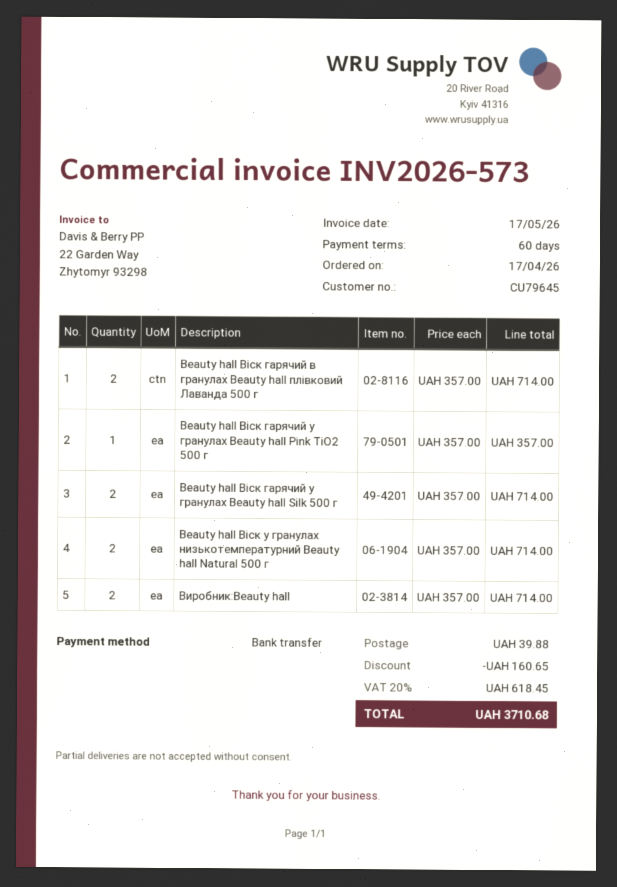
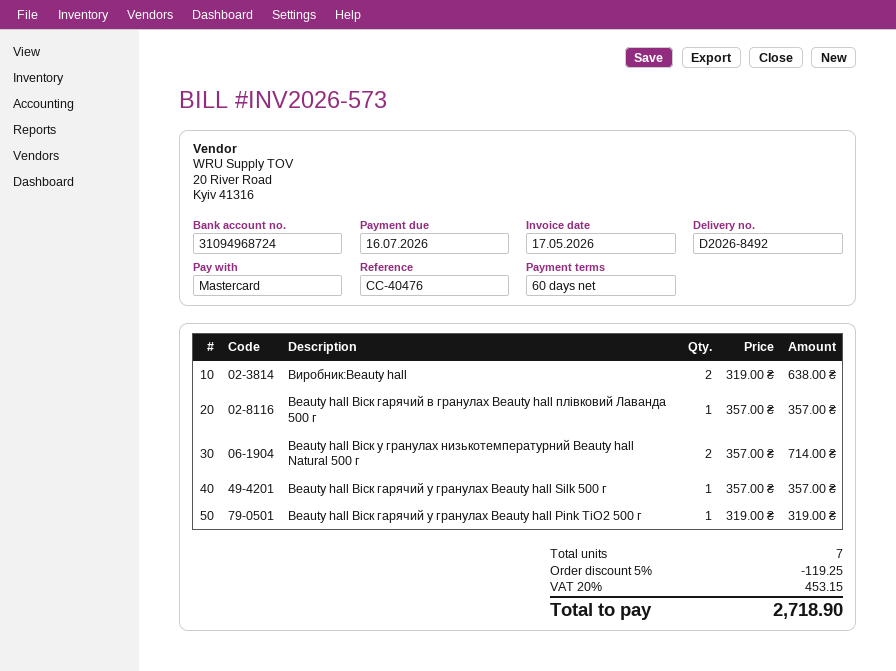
payment method: bank transfer -> Mastercard
Beauty hall Віск гарячий в гранулах Beauty hall плівковий Лаванда 500 г: 2 x 357.00 = 714.00 -> 1 x 357.00 = 357.00
Beauty hall Віск гарячий у гранулах Beauty hall Pink TiO2 500 г: 1 x 357.00 = 357.00 -> 1 x 319.00 = 319.00
Beauty hall Віск гарячий у гранулах Beauty hall Silk 500 г: 2 x 357.00 = 714.00 -> 1 x 357.00 = 357.00
Виробник:Beauty hall: 2 x 357.00 = 714.00 -> 2 x 319.00 = 638.00
discount: 160.65 -> 119.25
shipping: 39.88 -> none
tax: 20% = 618.45 -> 20% = 453.15
total: 3710.68 -> 2718.90

